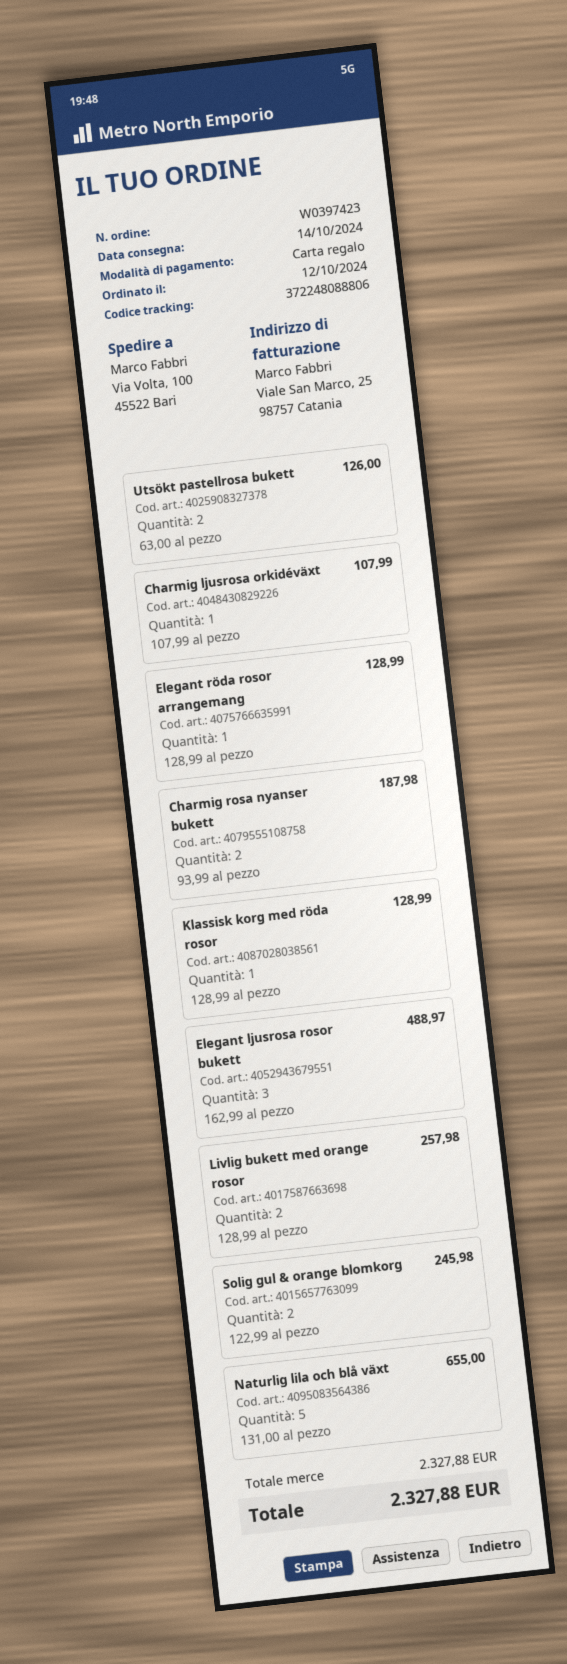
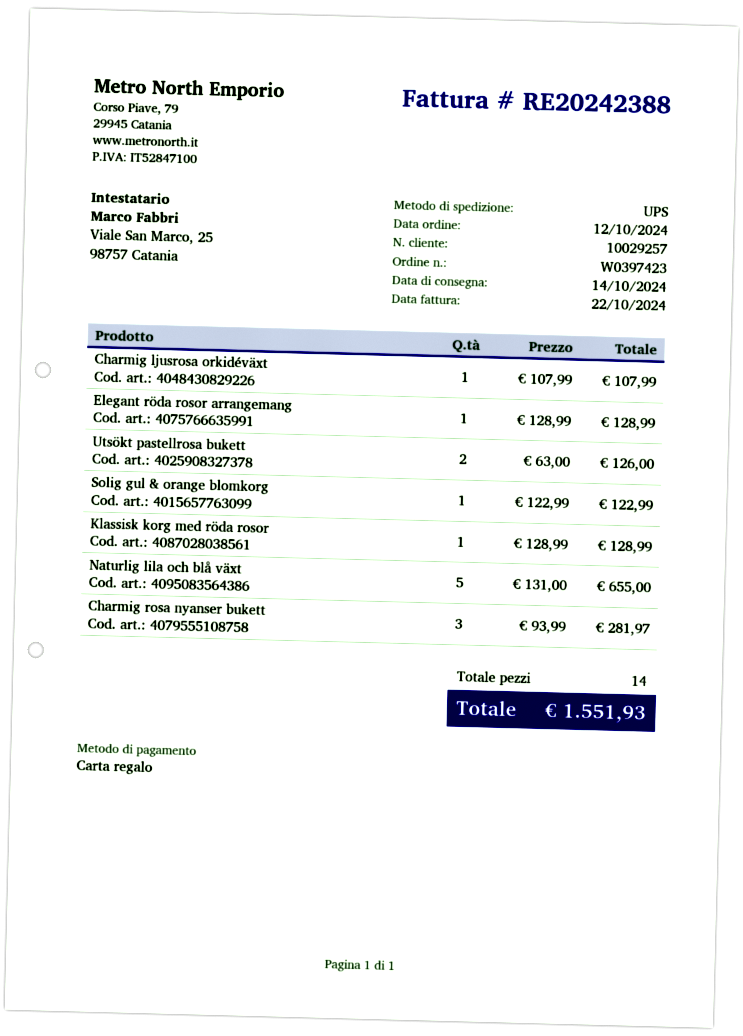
Charmig rosa nyanser bukett: 2 x 93.99 = 187.98 -> 3 x 93.99 = 281.97
Elegant ljusrosa rosor bukett: 3 x 162.99 = 488.97 -> none
Livlig bukett med orange rosor: 2 x 128.99 = 257.98 -> none
Solig gul & orange blomkorg: 2 x 122.99 = 245.98 -> 1 x 122.99 = 122.99
total: 2327.88 -> 1551.93

